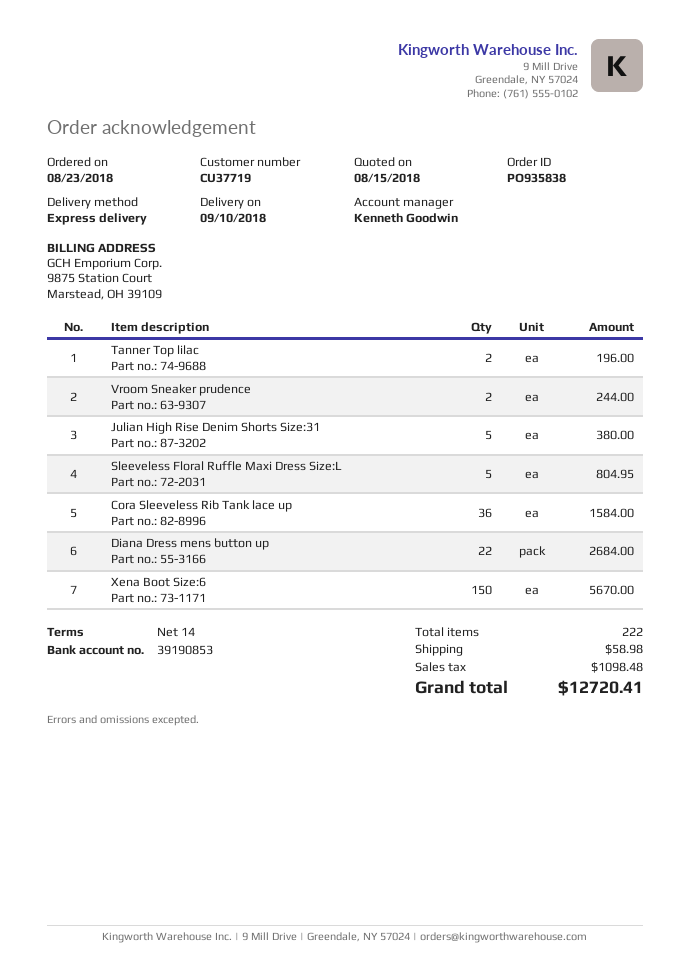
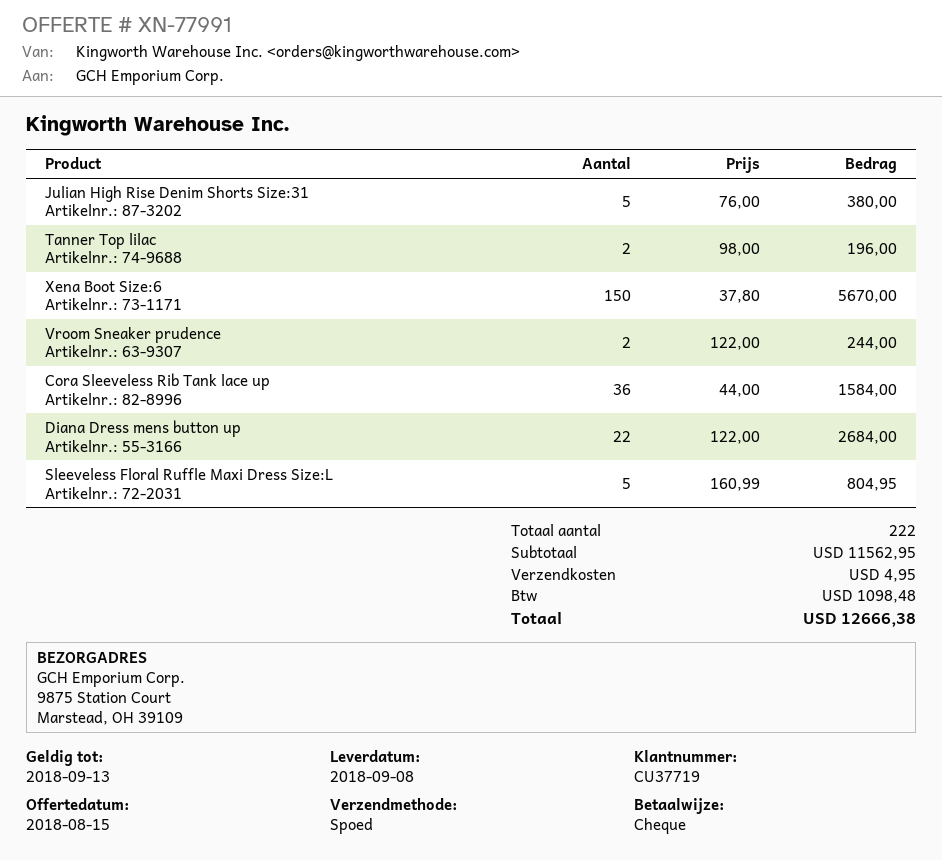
delivery date: 2018-09-10 -> 2018-09-08
shipping: 58.98 -> 4.95
total: 12720.41 -> 12666.38

